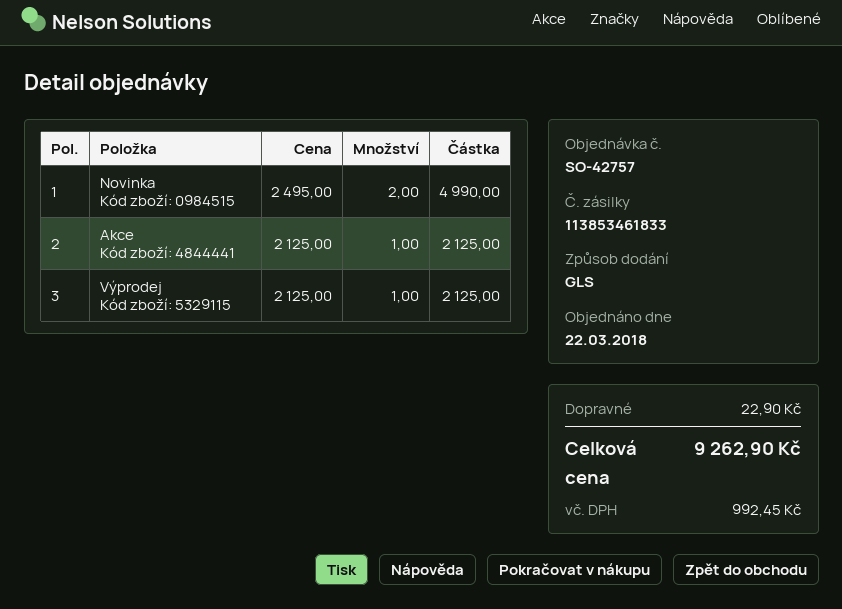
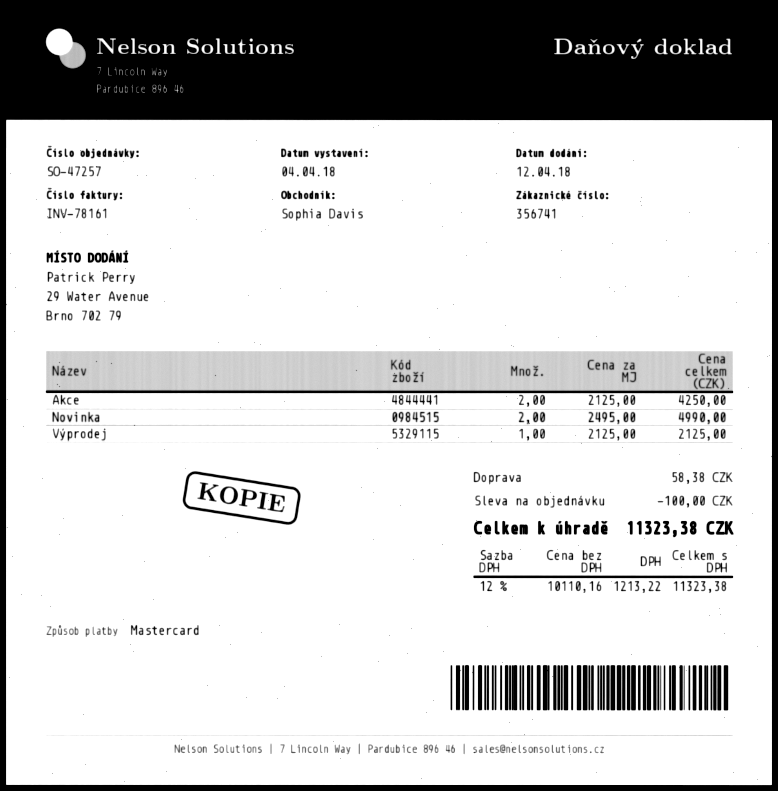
order number: SO-42757 -> SO-47257
Akce: 1 x 2125.00 = 2125.00 -> 2 x 2125.00 = 4250.00
discount: none -> 100.00
shipping: 22.90 -> 58.38
tax: 992.45 -> 1213.22
total: 9262.90 -> 11323.38

